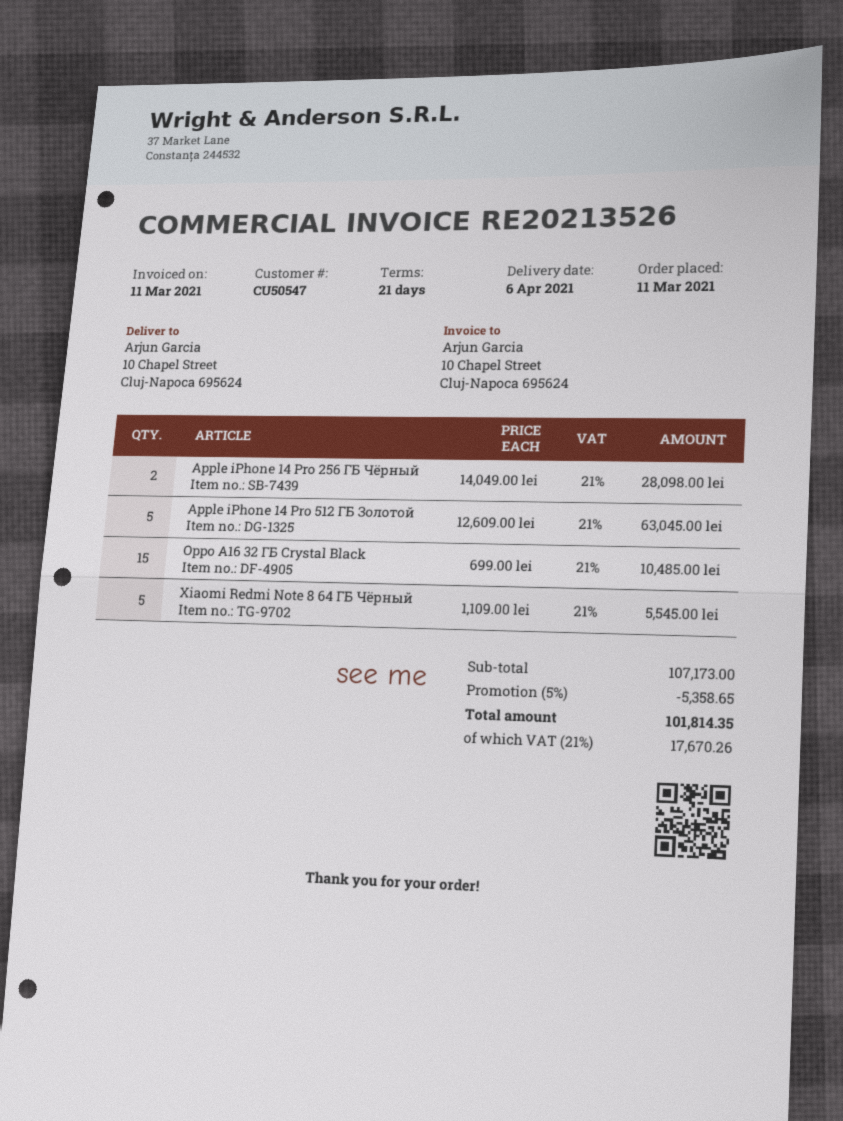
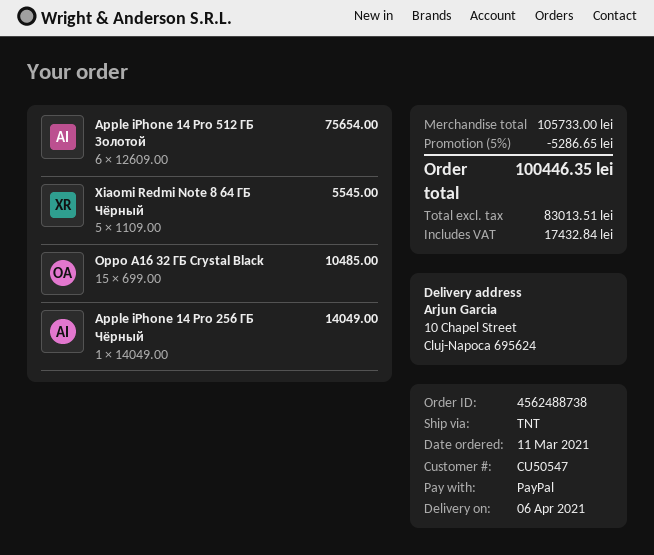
Apple iPhone 14 Pro 256 ГБ Чёрный: 2 x 14049.00 = 28098.00 -> 1 x 14049.00 = 14049.00
Apple iPhone 14 Pro 512 ГБ Золотой: 5 x 12609.00 = 63045.00 -> 6 x 12609.00 = 75654.00
subtotal: 107173.00 -> 105733.00
discount: 5% = 5358.65 -> 5% = 5286.65
tax: 17670.26 -> 17432.84
total: 101814.35 -> 100446.35

